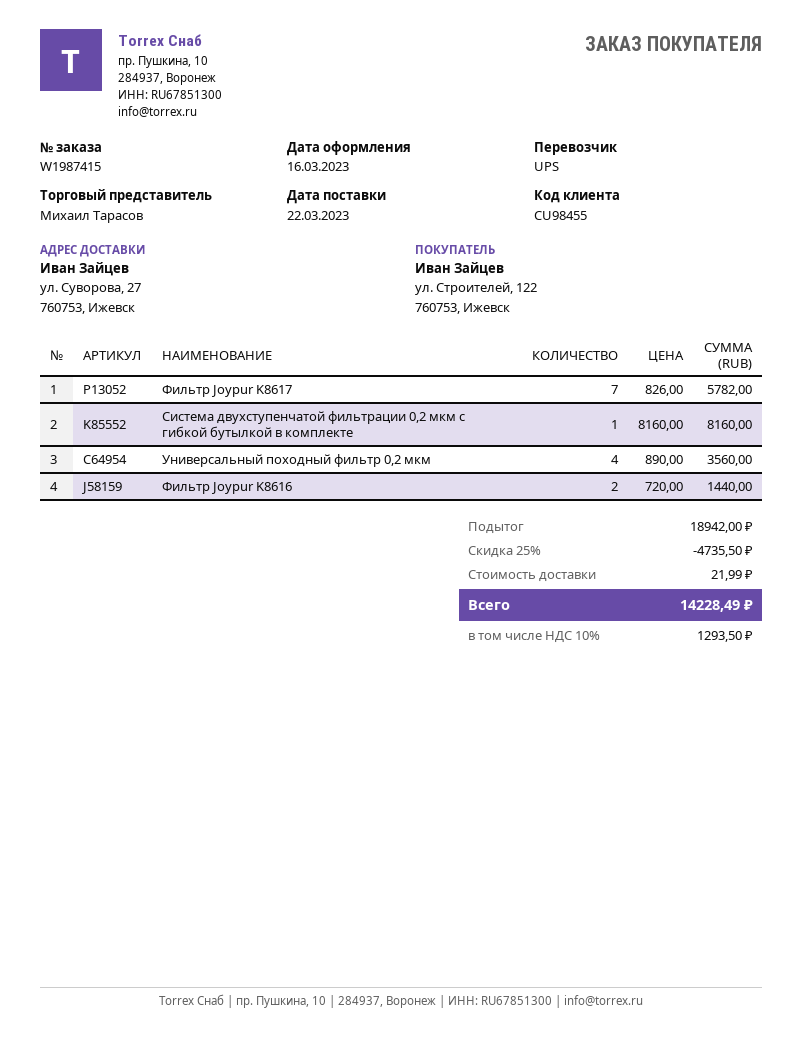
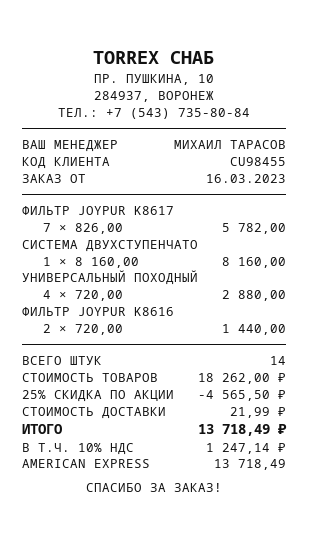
Универсальный походный фильтр 0,2 мкм: 4 x 890.00 = 3560.00 -> 4 x 720.00 = 2880.00
subtotal: 18942.00 -> 18262.00
discount: 25% = 4735.50 -> 25% = 4565.50
tax: 10% = 1293.50 -> 10% = 1247.14
total: 14228.49 -> 13718.49

